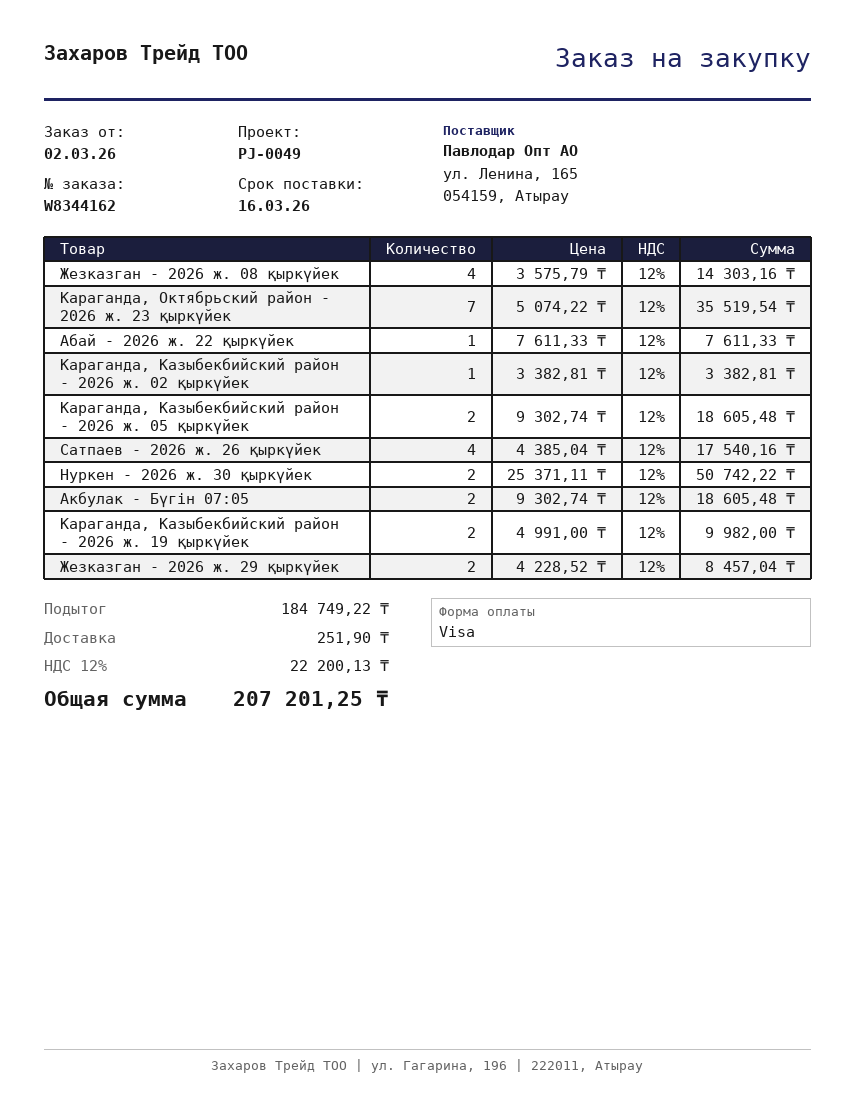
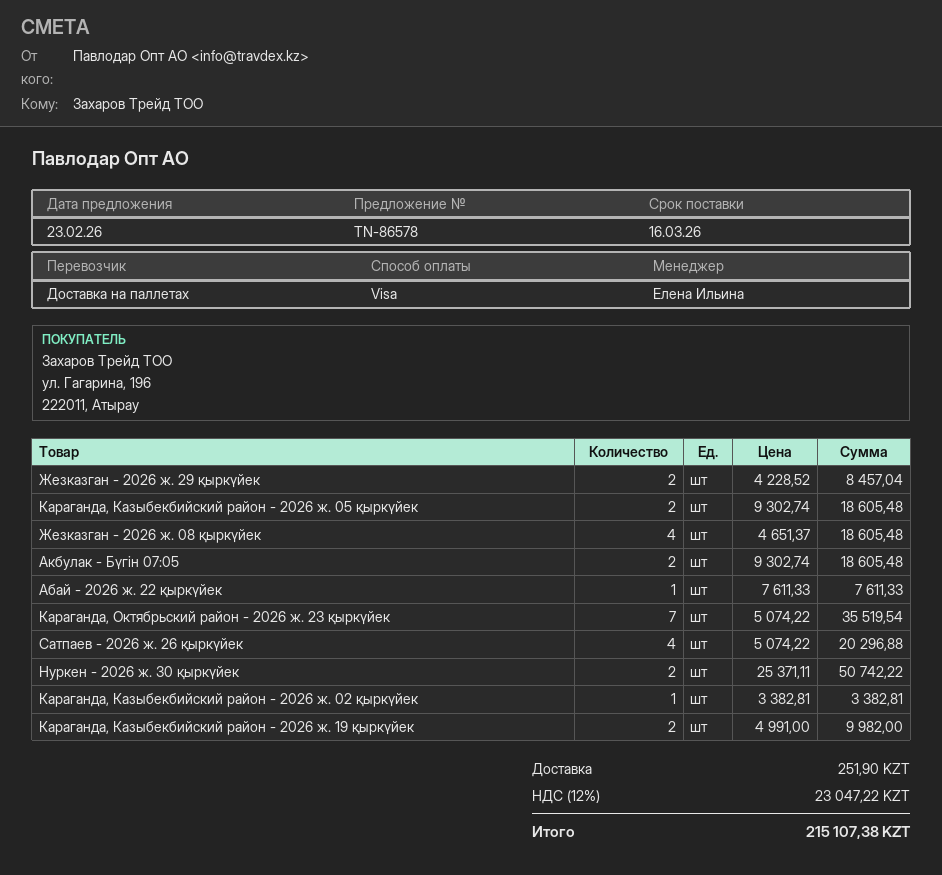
Жезказган - 2026 ж. 08 қыркүйек: 4 x 3575.79 = 14303.16 -> 4 x 4651.37 = 18605.48
Сатпаев - 2026 ж. 26 қыркүйек: 4 x 4385.04 = 17540.16 -> 4 x 5074.22 = 20296.88
tax: 12% = 22200.13 -> 12% = 23047.22
total: 207201.25 -> 215107.38

